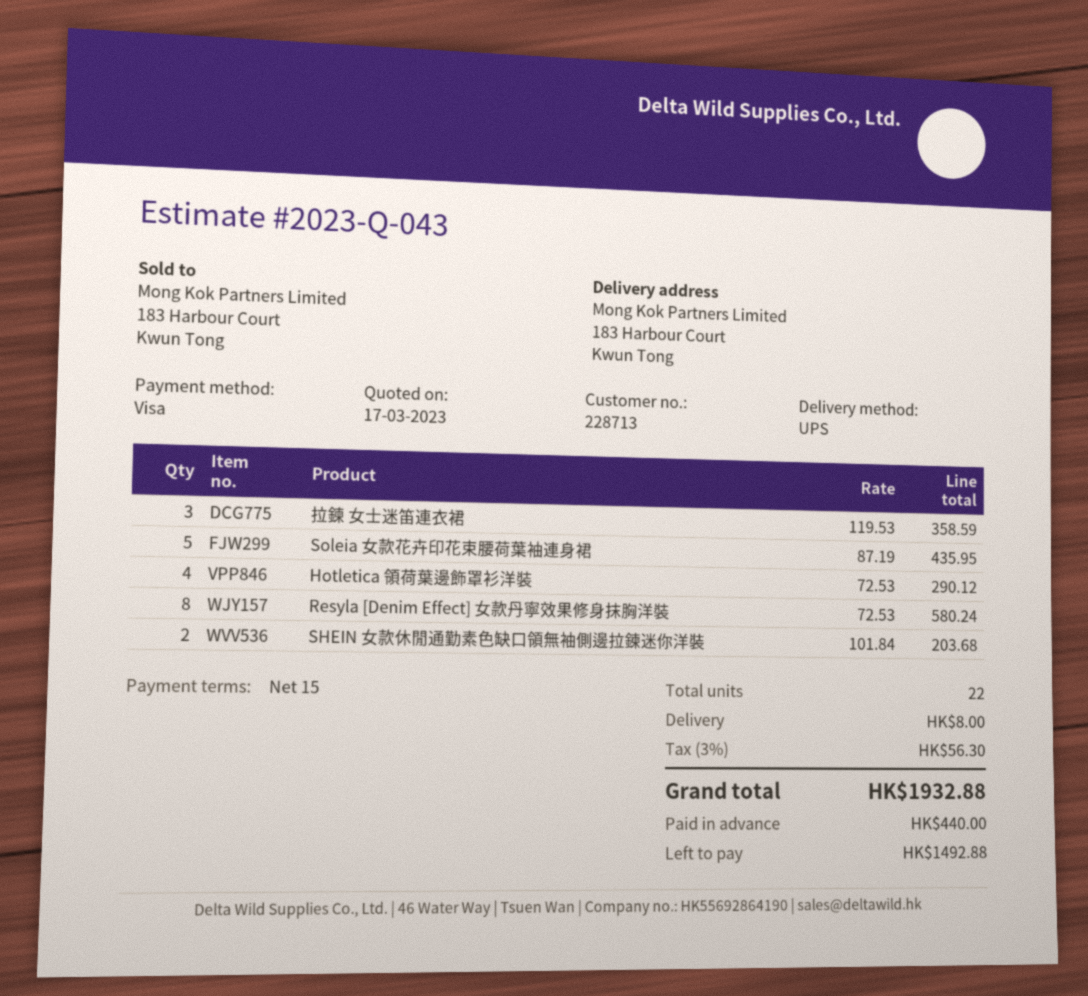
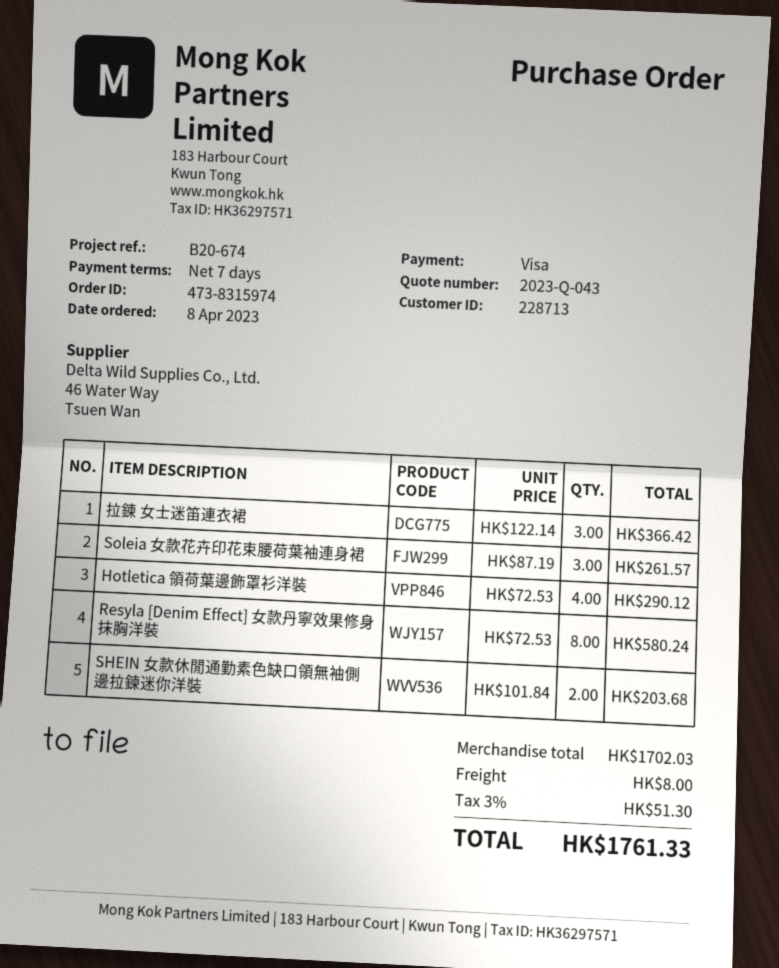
payment terms: 15 days -> 7 days
拉鍊 女士迷笛連衣裙: 3 x 119.53 = 358.59 -> 3 x 122.14 = 366.42
Soleia 女款花卉印花束腰荷葉袖連身裙: 5 x 87.19 = 435.95 -> 3 x 87.19 = 261.57
tax: 3% = 56.30 -> 3% = 51.30
total: 1932.88 -> 1761.33

